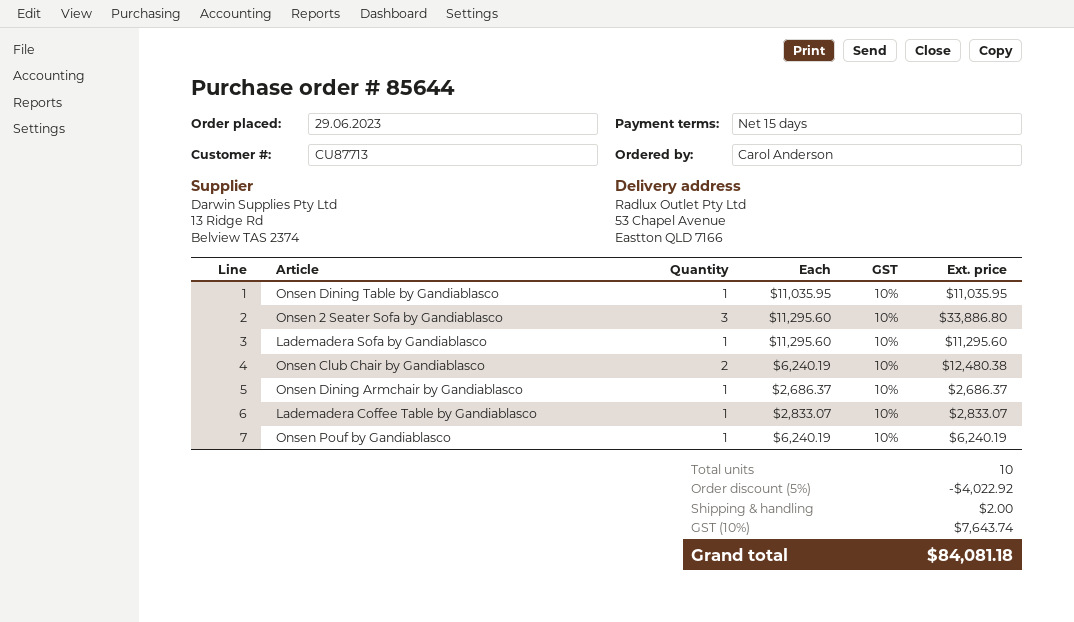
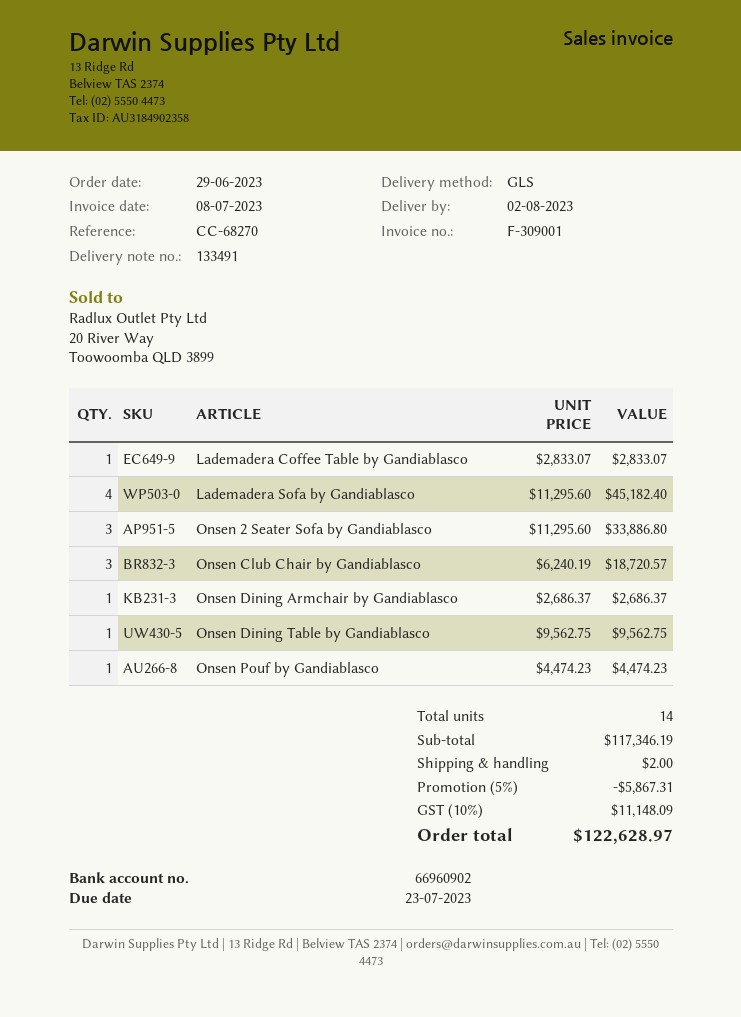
Onsen Dining Table by Gandiablasco: 1 x 11035.95 = 11035.95 -> 1 x 9562.75 = 9562.75
Lademadera Sofa by Gandiablasco: 1 x 11295.60 = 11295.60 -> 4 x 11295.60 = 45182.40
Onsen Club Chair by Gandiablasco: 2 x 6240.19 = 12480.38 -> 3 x 6240.19 = 18720.57
Onsen Pouf by Gandiablasco: 1 x 6240.19 = 6240.19 -> 1 x 4474.23 = 4474.23
total quantity: 10 -> 14
discount: 5% = 4022.92 -> 5% = 5867.31
tax: 10% = 7643.74 -> 10% = 11148.09
total: 84081.18 -> 122628.97

